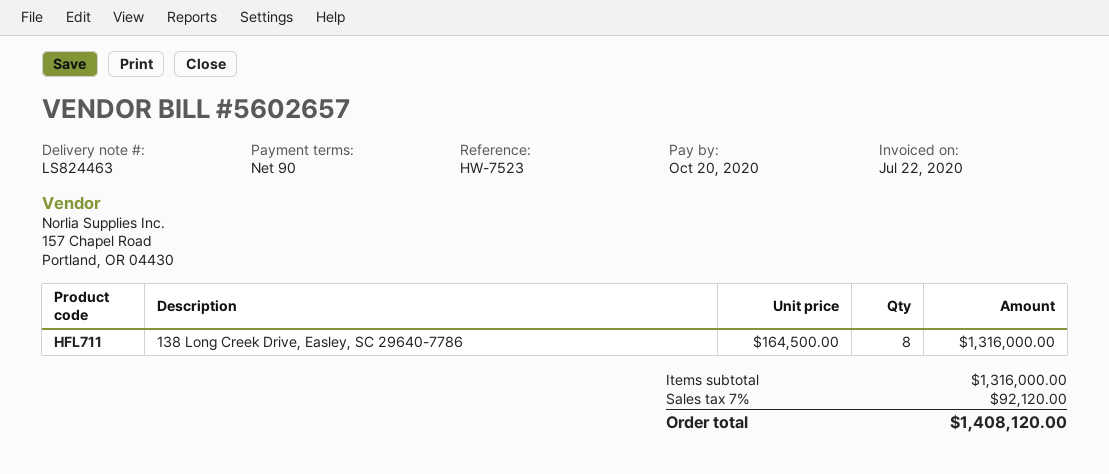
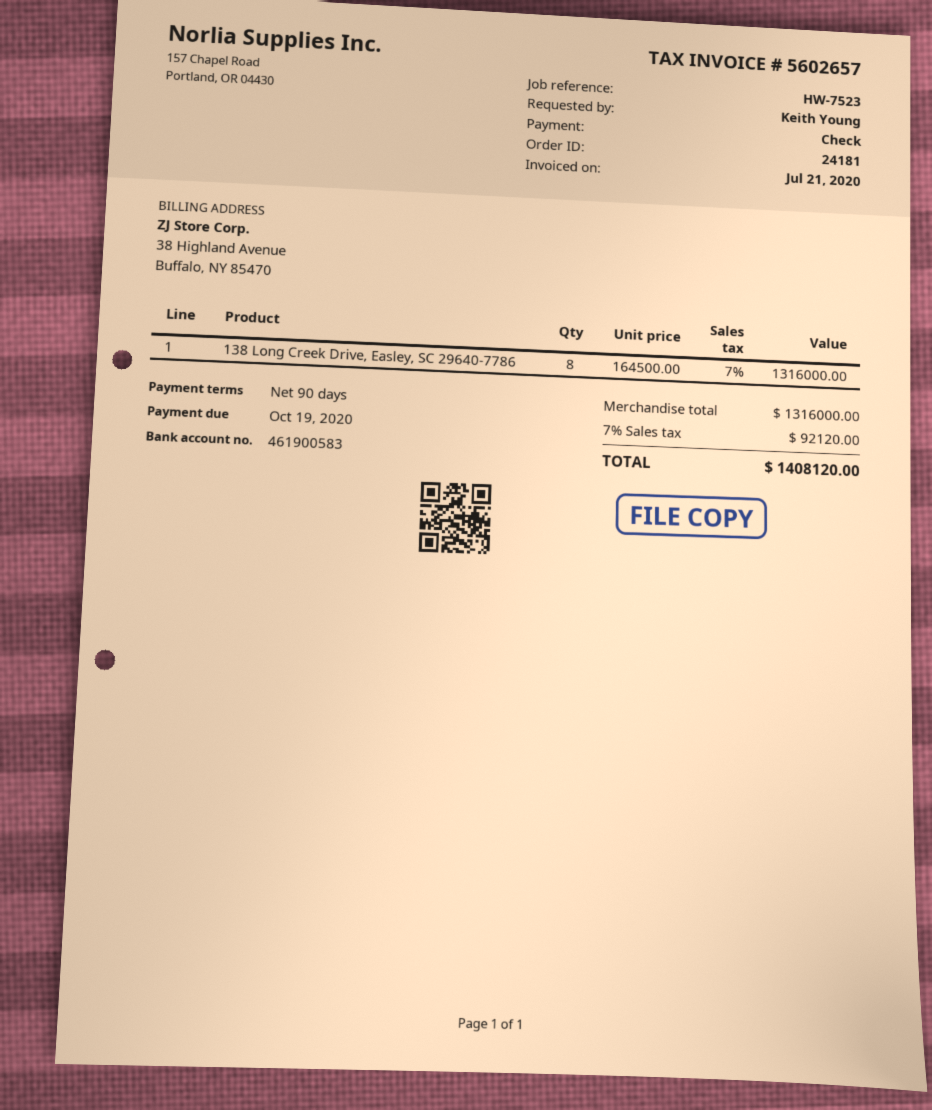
invoice date: 2020-07-22 -> 2020-07-21
due date: 2020-10-20 -> 2020-10-19

